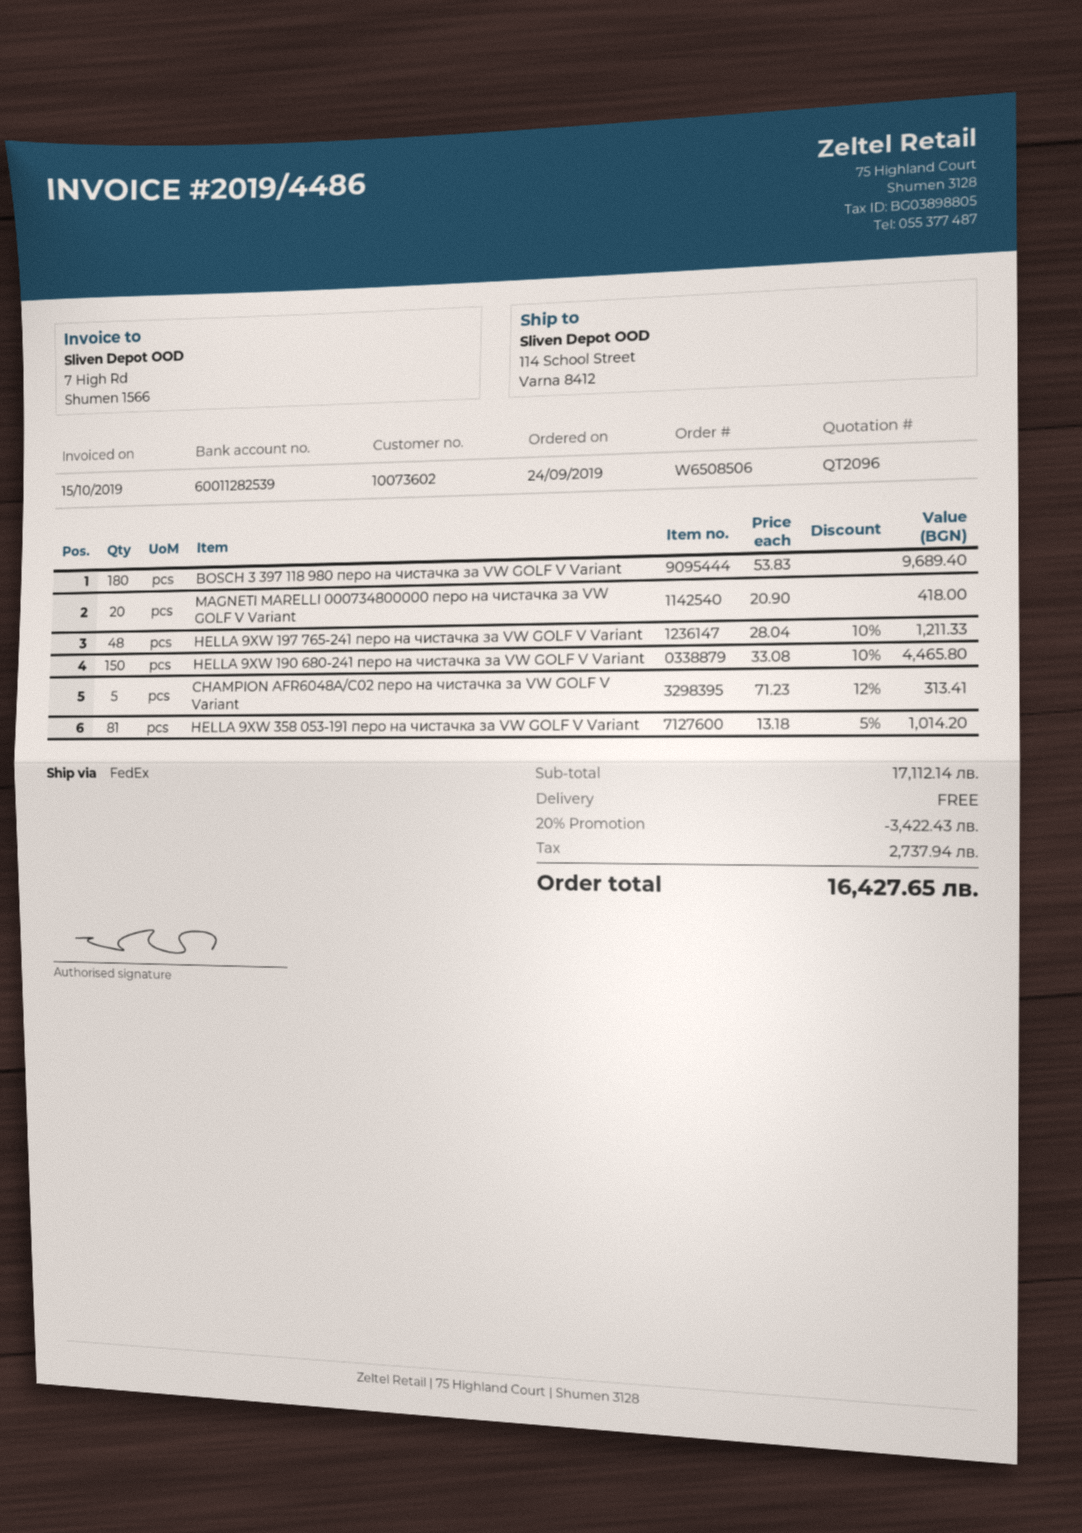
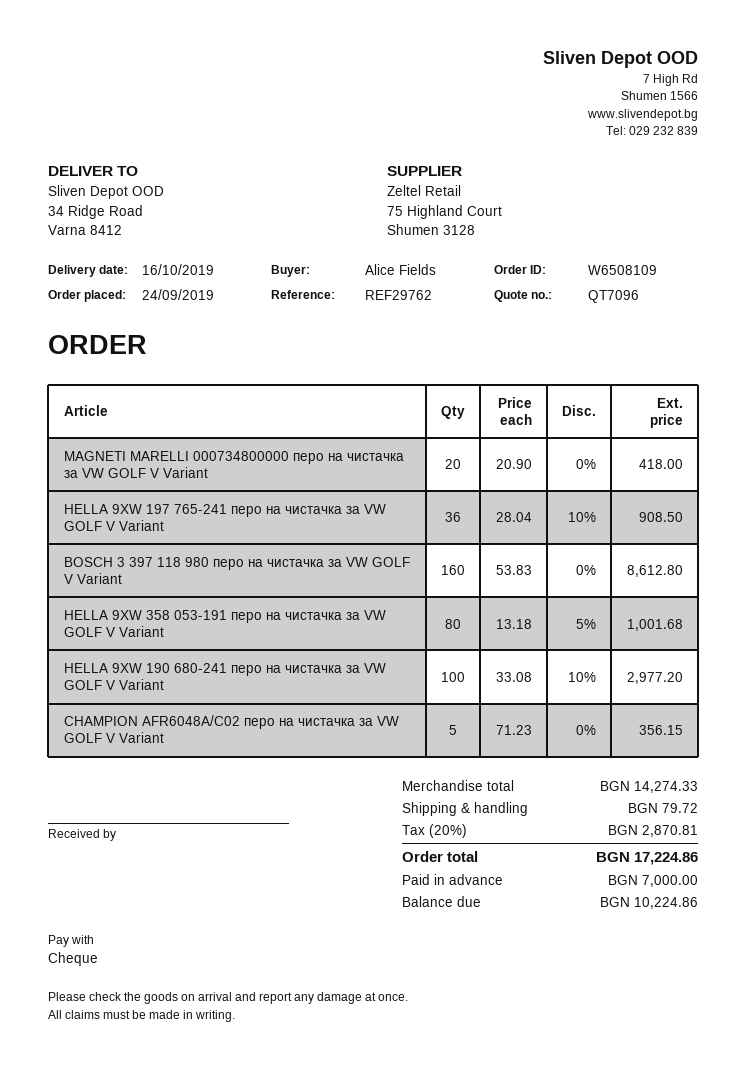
quote number: QT2096 -> QT7096
order number: W6508506 -> W6508109
ship to: 114 School Street, Varna 8412 -> 34 Ridge Road, Varna 8412
BOSCH 3 397 118 980 перо на чистачка за VW GOLF V Variant: 180 x 53.83 = 9689.40 -> 160 x 53.83 = 8612.80
HELLA 9XW 197 765-241 перо на чистачка за VW GOLF V Variant: 48 x 28.04 - 10% = 1211.33 -> 36 x 28.04 - 10% = 908.50
HELLA 9XW 190 680-241 перо на чистачка за VW GOLF V Variant: 150 x 33.08 - 10% = 4465.80 -> 100 x 33.08 - 10% = 2977.20
CHAMPION AFR6048A/C02 перо на чистачка за VW GOLF V Variant: 5 x 71.23 - 12% = 313.41 -> 5 x 71.23 = 356.15
HELLA 9XW 358 053-191 перо на чистачка за VW GOLF V Variant: 81 x 13.18 - 5% = 1014.20 -> 80 x 13.18 - 5% = 1001.68
subtotal: 17112.14 -> 14274.33
discount: 20% = 3422.43 -> none
shipping: 0.00 -> 79.72
tax: 2737.94 -> 2870.81
total: 16427.65 -> 17224.86

